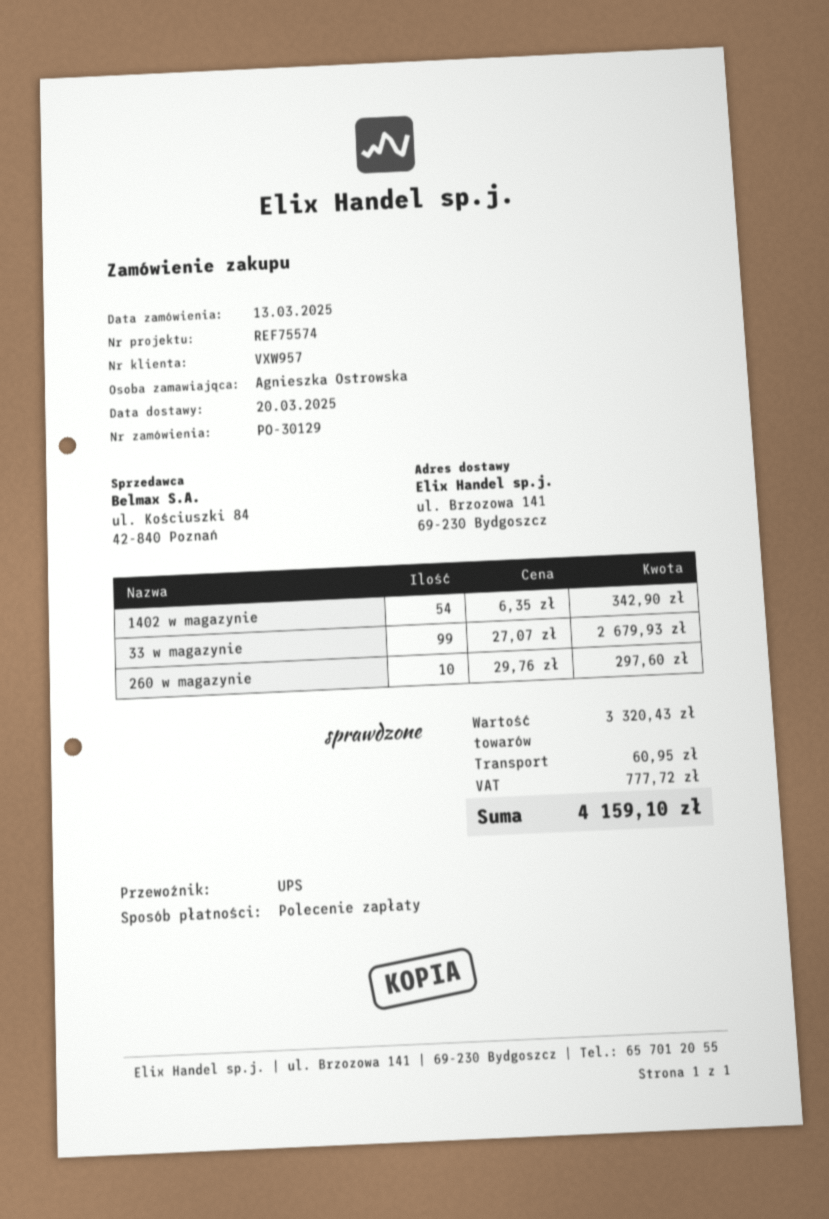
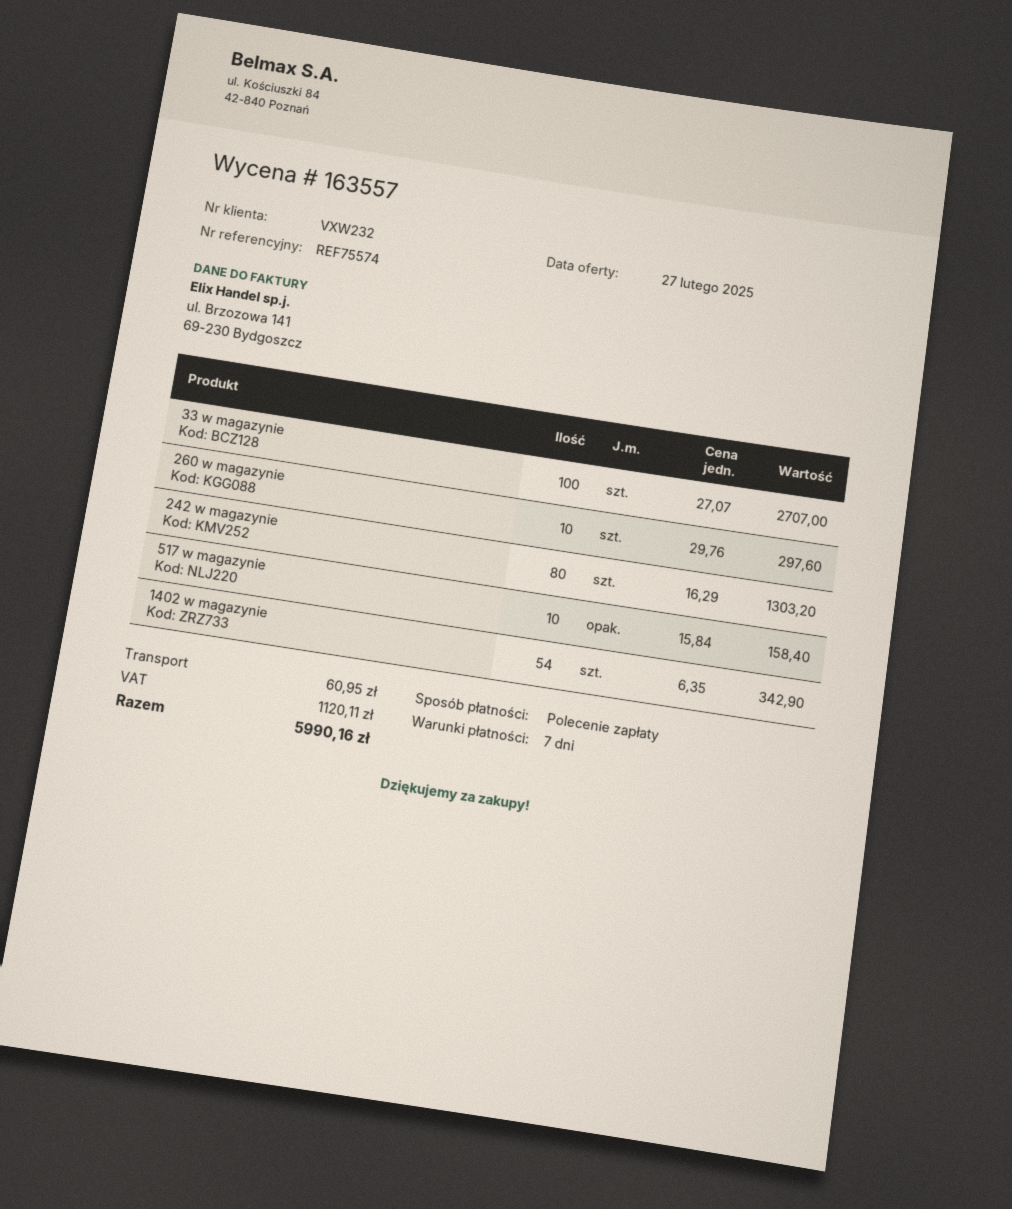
customer number: VXW957 -> VXW232
33 w magazynie: 99 x 27.07 = 2679.93 -> 100 x 27.07 = 2707.00
242 w magazynie: none -> 80 x 16.29 = 1303.20
517 w magazynie: none -> 10 x 15.84 = 158.40
tax: 777.72 -> 1120.11
total: 4159.10 -> 5990.16

